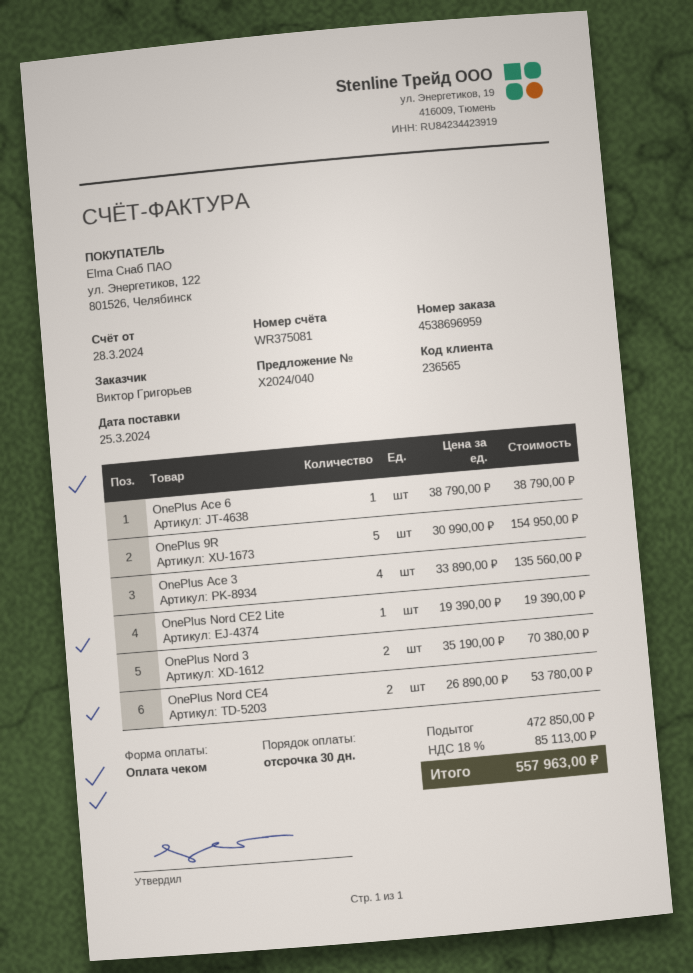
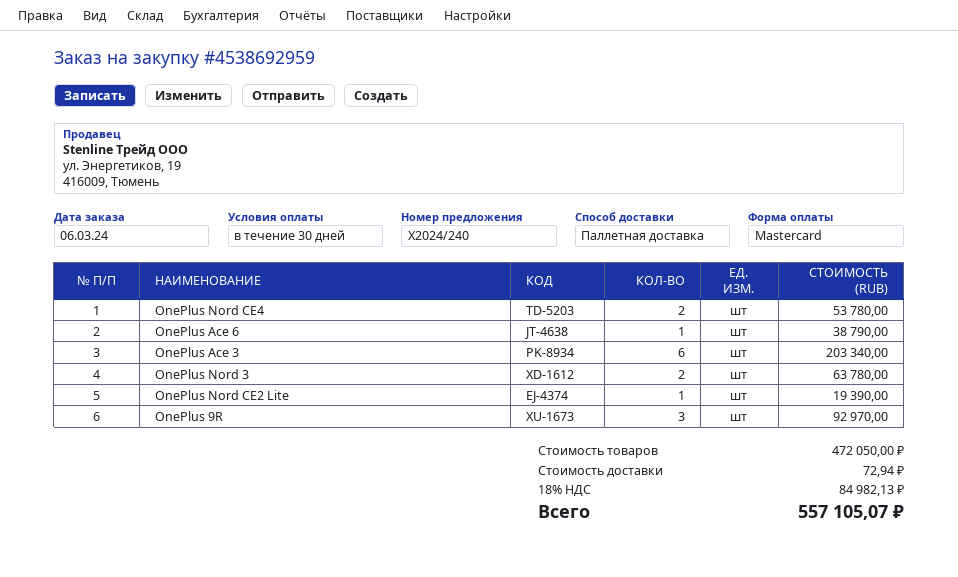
quote number: X2024/040 -> X2024/240
order number: 4538696959 -> 4538692959
payment method: cheque -> Mastercard
OnePlus 9R: 5 for 154950.00 -> 3 for 92970.00
OnePlus Ace 3: 4 for 135560.00 -> 6 for 203340.00
OnePlus Nord 3: 2 for 70380.00 -> 2 for 63780.00
subtotal: 472850.00 -> 472050.00
shipping: none -> 72.94
tax: 18% = 85113.00 -> 18% = 84982.13
total: 557963.00 -> 557105.07

